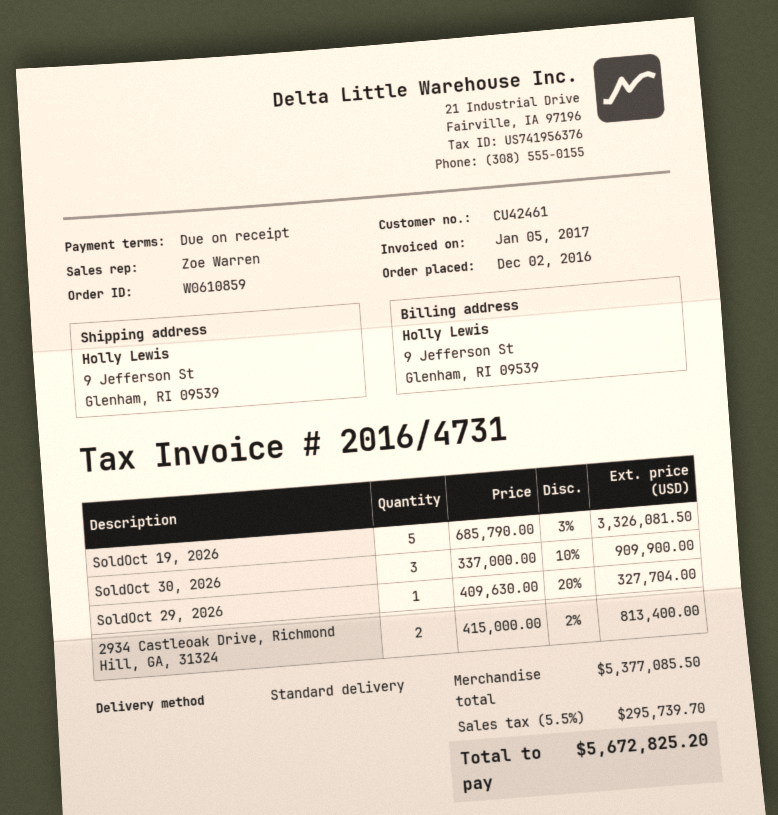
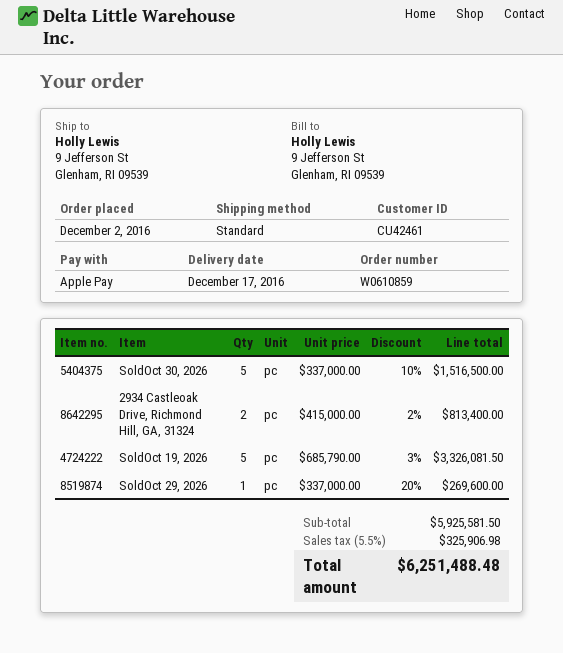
SoldOct 30, 2026: 3 x 337000.00 - 10% = 909900.00 -> 5 x 337000.00 - 10% = 1516500.00
SoldOct 29, 2026: 1 x 409630.00 - 20% = 327704.00 -> 1 x 337000.00 - 20% = 269600.00
subtotal: 5377085.50 -> 5925581.50
tax: 5.5% = 295739.70 -> 5.5% = 325906.98
total: 5672825.20 -> 6251488.48

